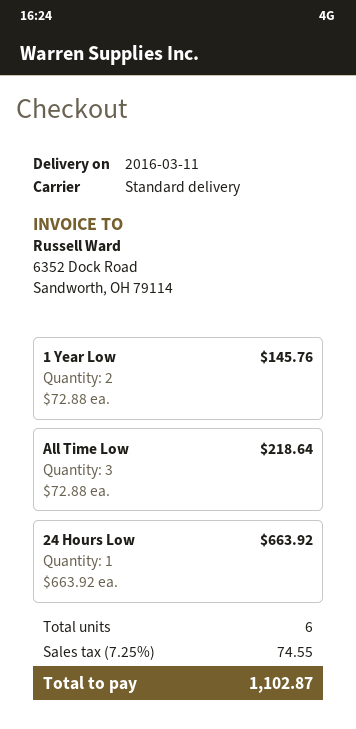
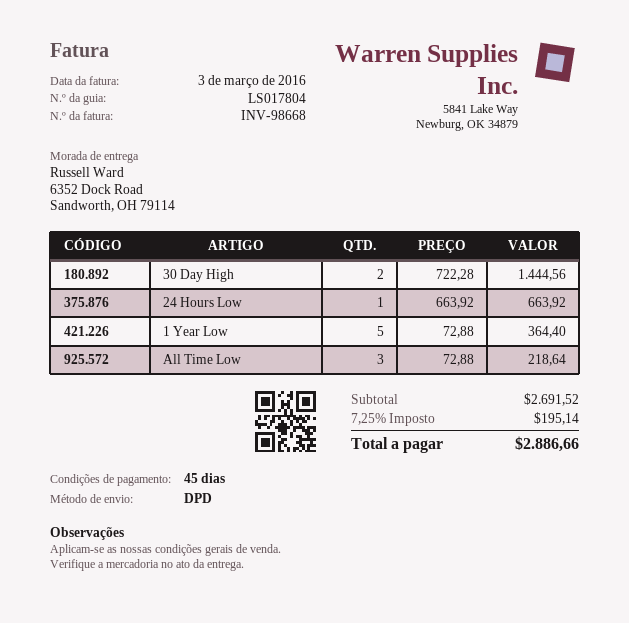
shipping method: standard -> DPD
1 Year Low: 2 x 72.88 = 145.76 -> 5 x 72.88 = 364.40
30 Day High: none -> 2 x 722.28 = 1444.56
tax: 7.25% = 74.55 -> 7.25% = 195.14
total: 1102.87 -> 2886.66

